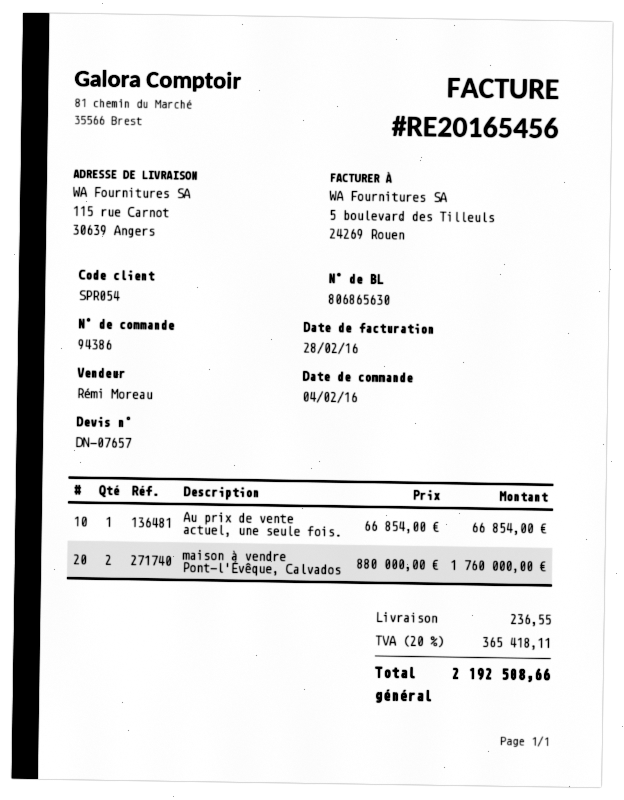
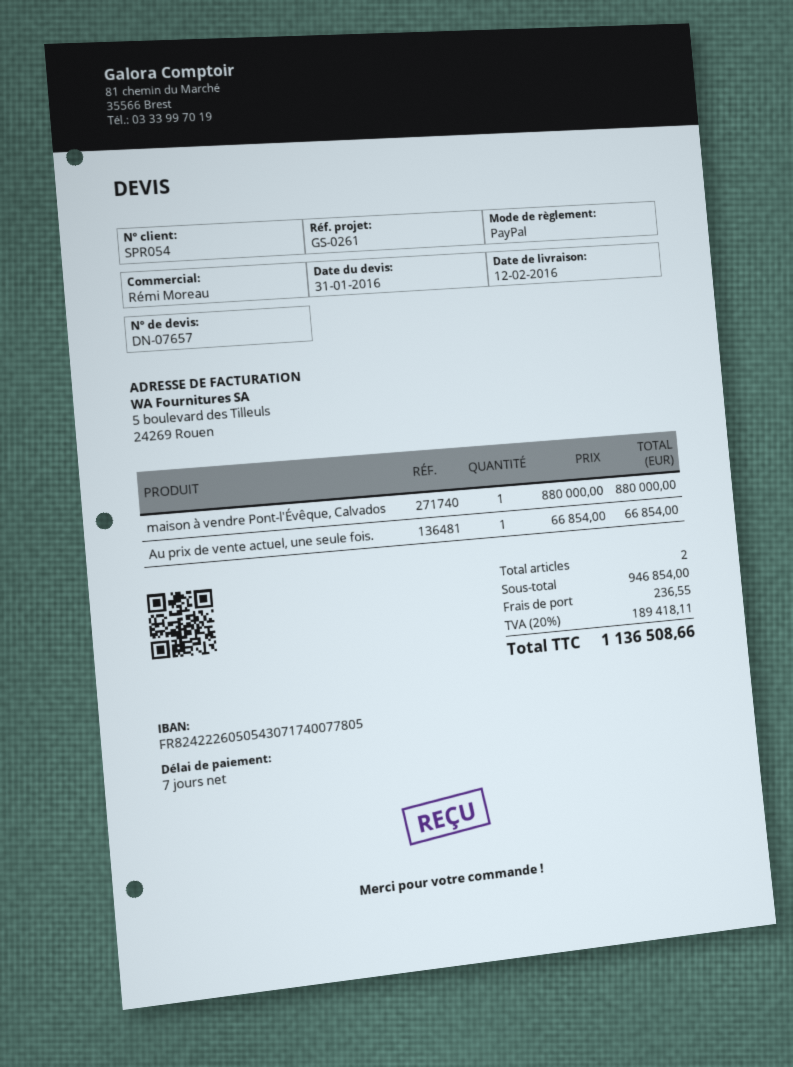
maison à vendre Pont-l'Évêque, Calvados: 2 x 880000.00 = 1760000.00 -> 1 x 880000.00 = 880000.00
tax: 20% = 365418.11 -> 20% = 189418.11
total: 2192508.66 -> 1136508.66

